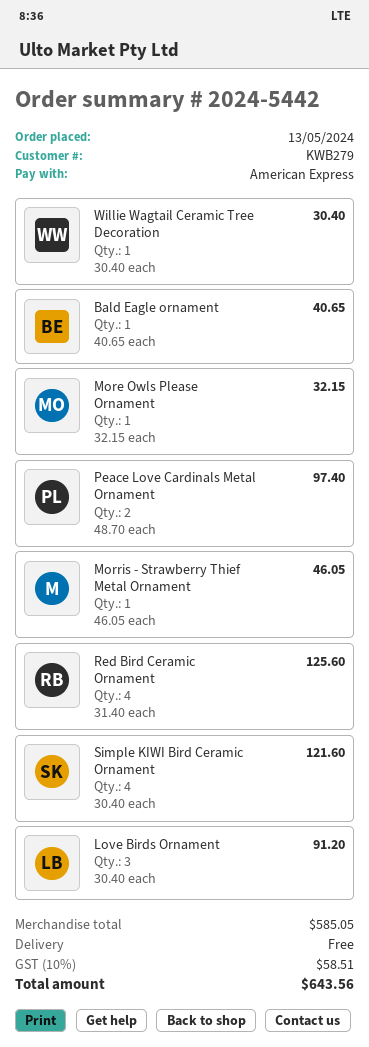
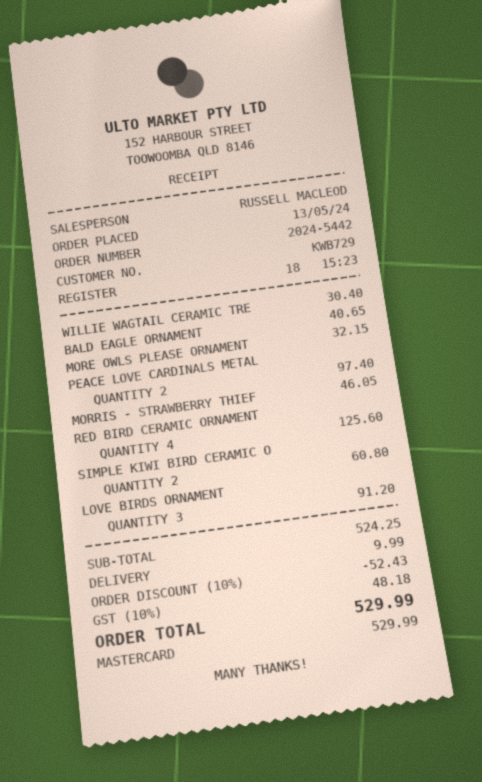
customer number: KWB279 -> KWB729
payment method: American Express -> Mastercard
Simple KIWI Bird Ceramic Ornament: 4 for 121.60 -> 2 for 60.80
subtotal: 585.05 -> 524.25
discount: none -> 10% = 52.43
shipping: 0.00 -> 9.99
tax: 10% = 58.51 -> 10% = 48.18
total: 643.56 -> 529.99

